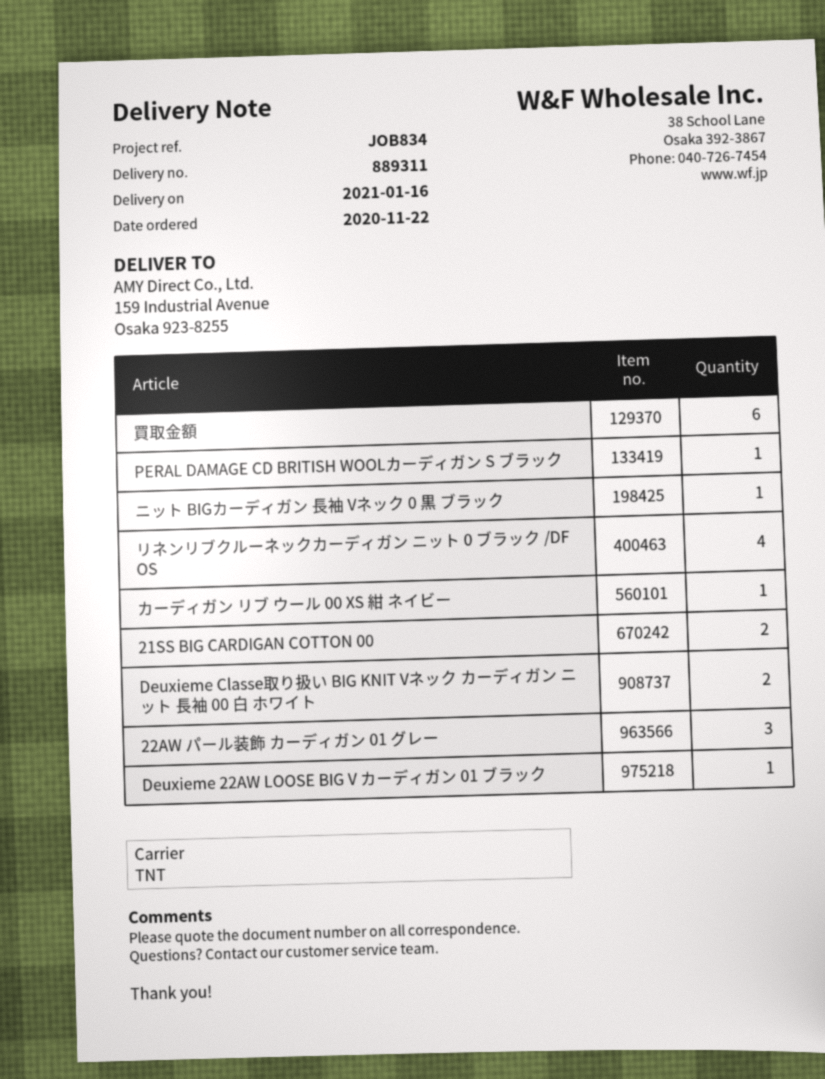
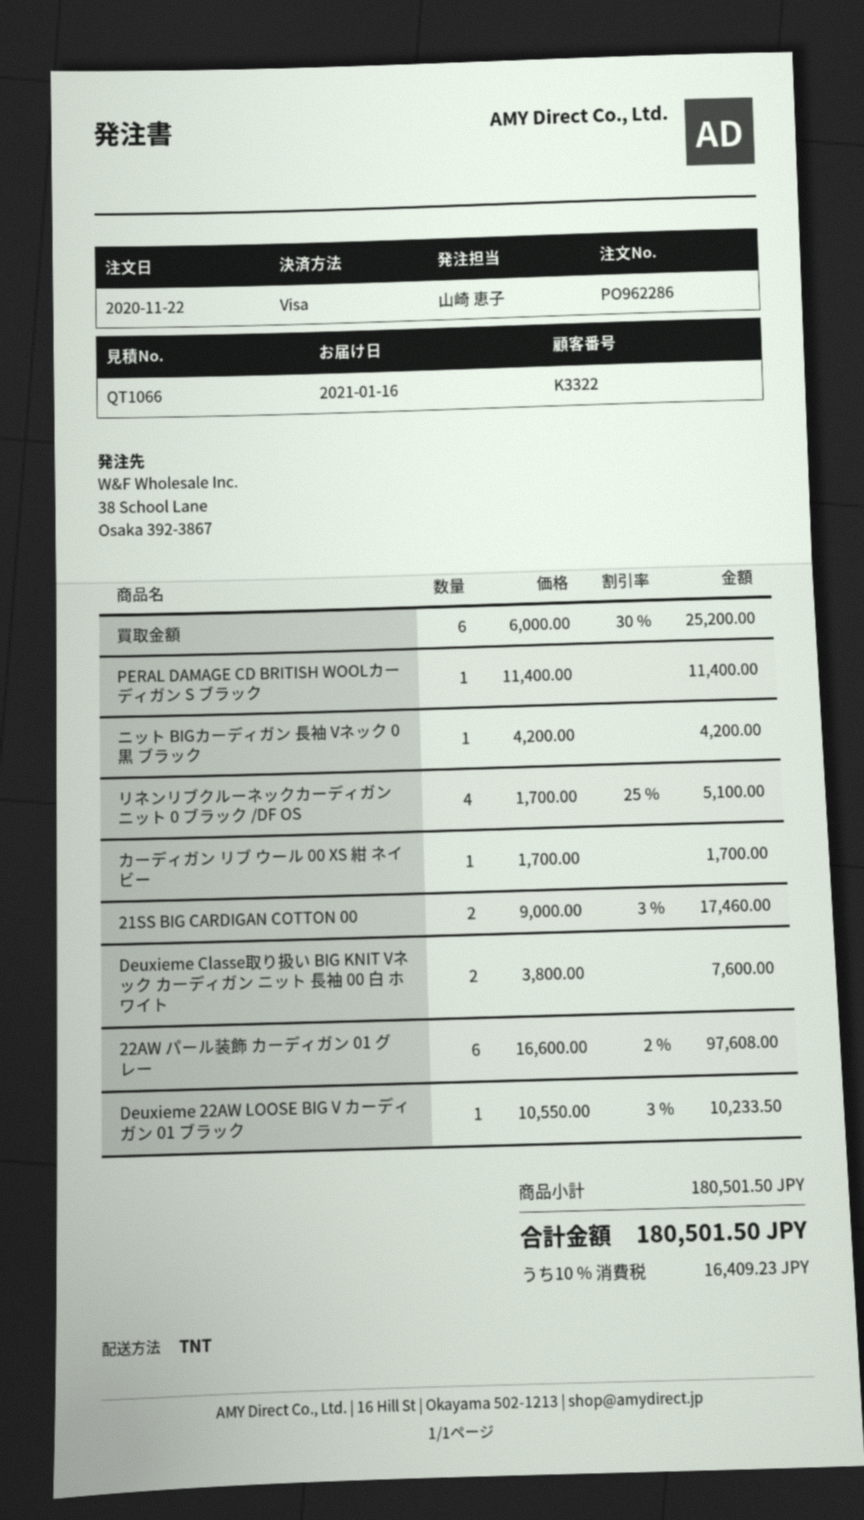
22AW パール装飾 カーディガン 01 グレー: 3 -> 6

